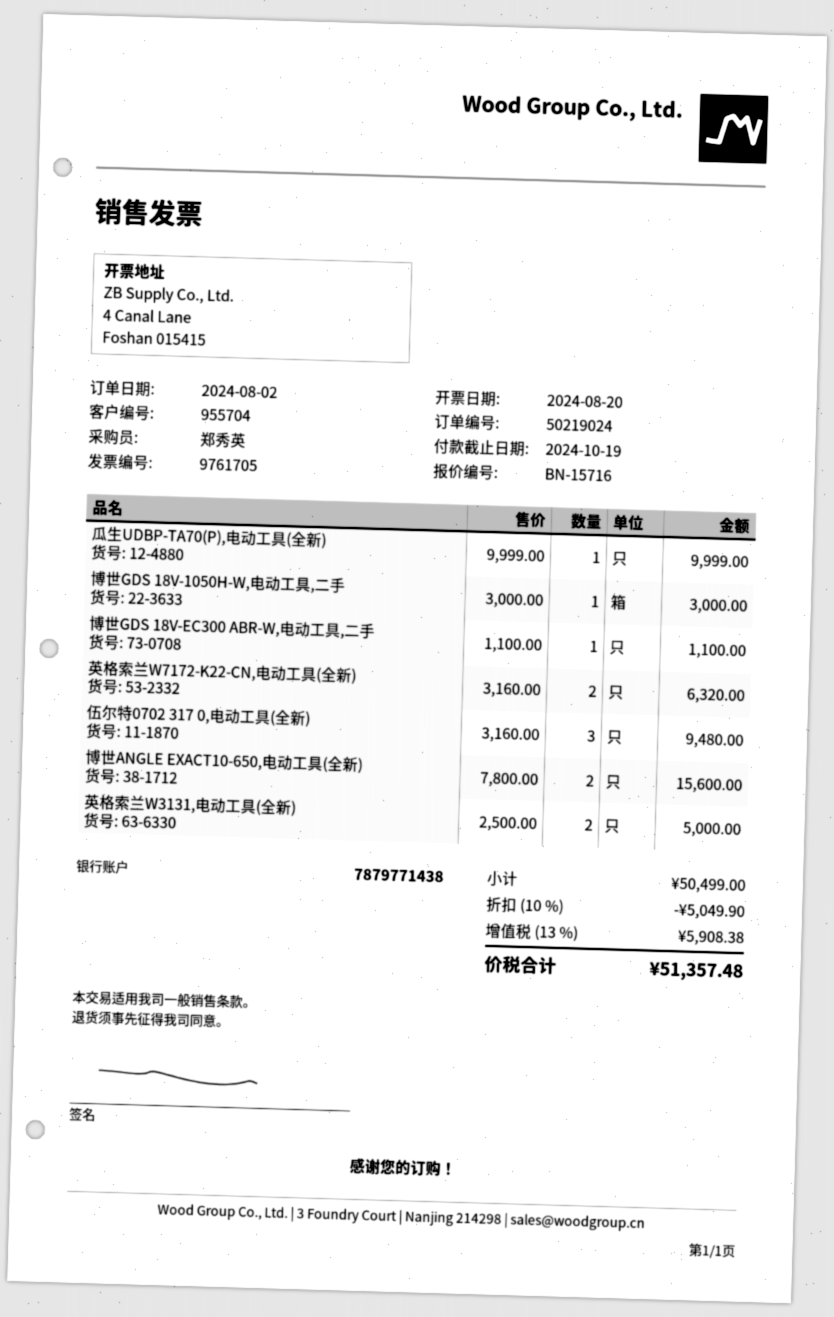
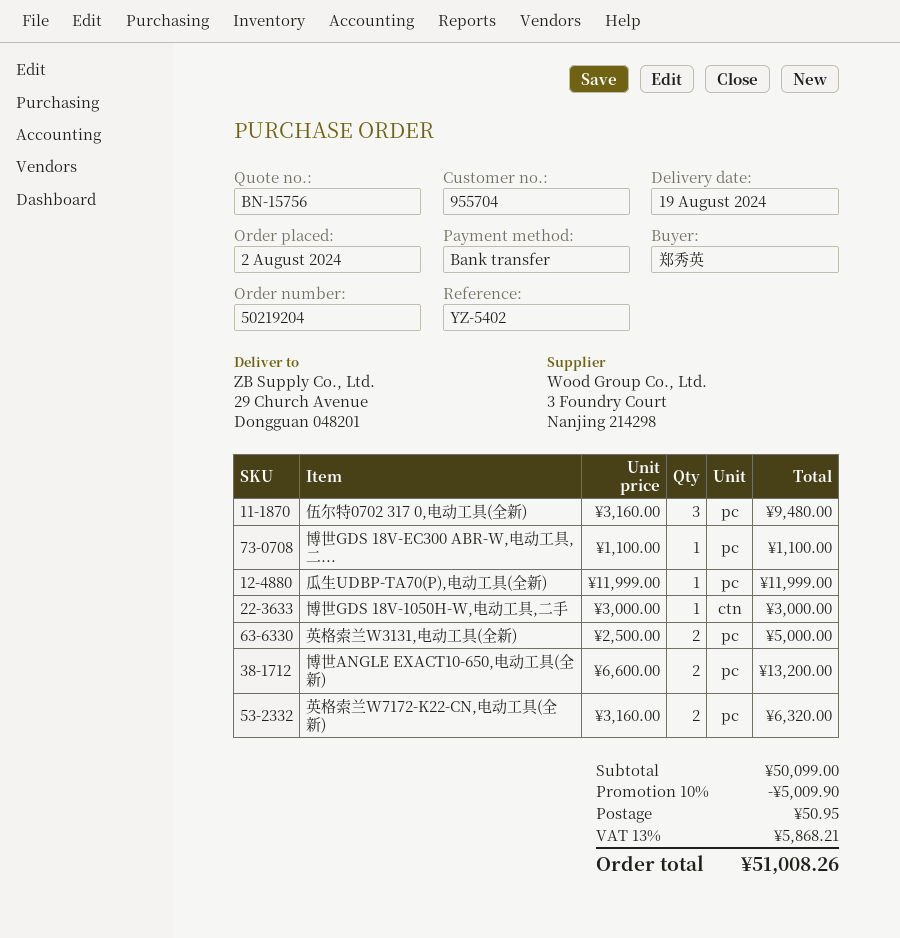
quote number: BN-15716 -> BN-15756
order number: 50219024 -> 50219204
瓜生UDBP-TA70(P),电动工具(全新): 1 x 9999.00 = 9999.00 -> 1 x 11999.00 = 11999.00
博世ANGLE EXACT10-650,电动工具(全新): 2 x 7800.00 = 15600.00 -> 2 x 6600.00 = 13200.00
subtotal: 50499.00 -> 50099.00
discount: 10% = 5049.90 -> 10% = 5009.90
shipping: none -> 50.95
tax: 13% = 5908.38 -> 13% = 5868.21
total: 51357.48 -> 51008.26

